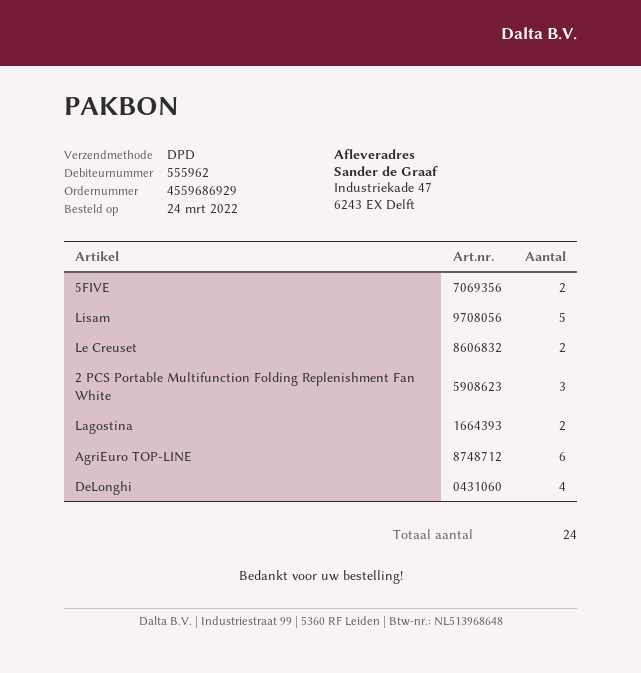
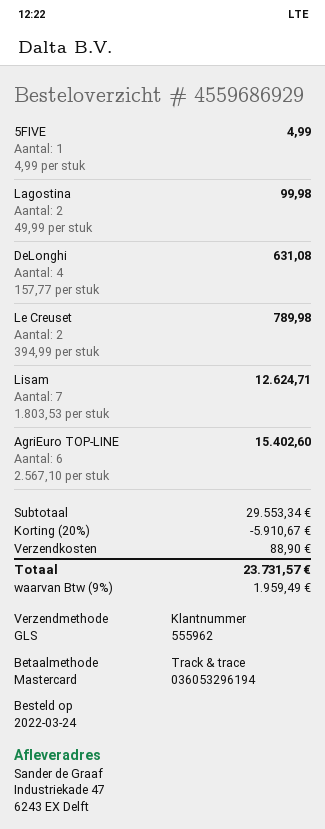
shipping method: DPD -> GLS
5FIVE: 2 -> 1
Lisam: 5 -> 7
2 PCS Portable Multifunction Folding Replenishment Fan White: 3 -> none

